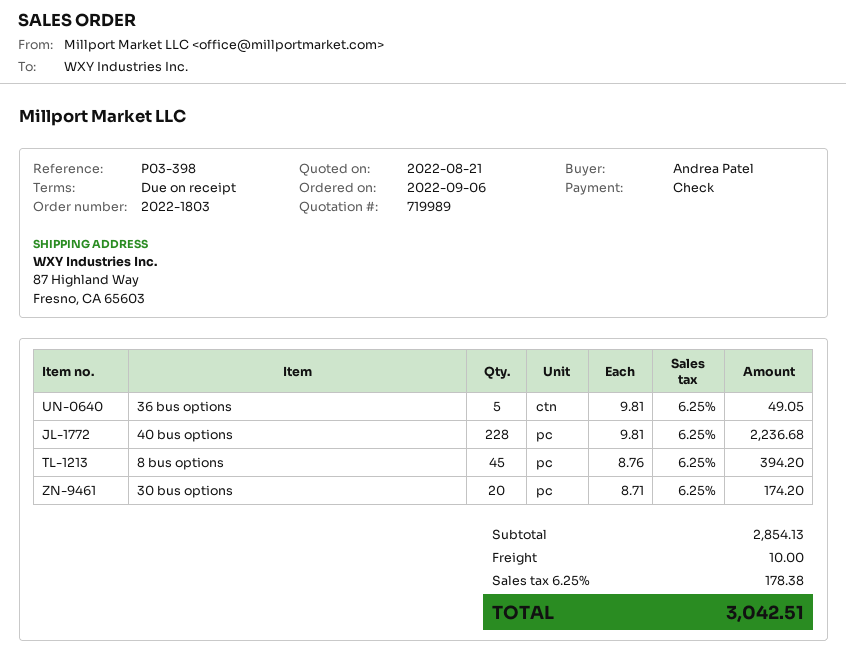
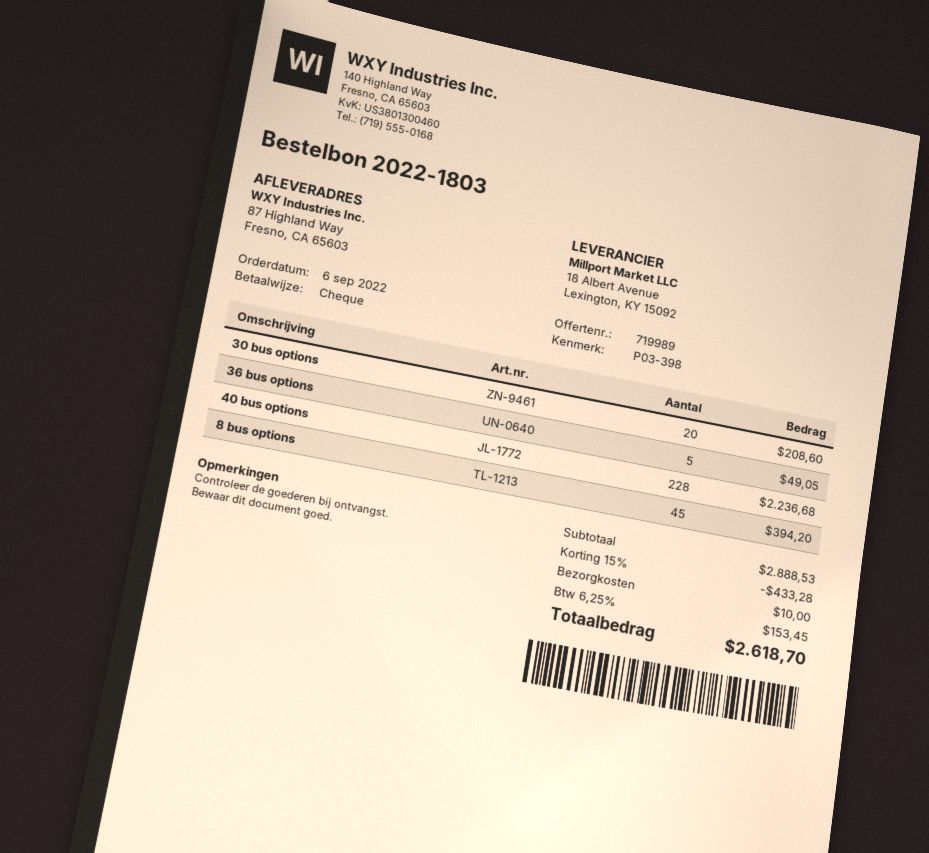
30 bus options: 20 for 174.20 -> 20 for 208.60
subtotal: 2854.13 -> 2888.53
discount: none -> 15% = 433.28
tax: 6.25% = 178.38 -> 6.25% = 153.45
total: 3042.51 -> 2618.70

